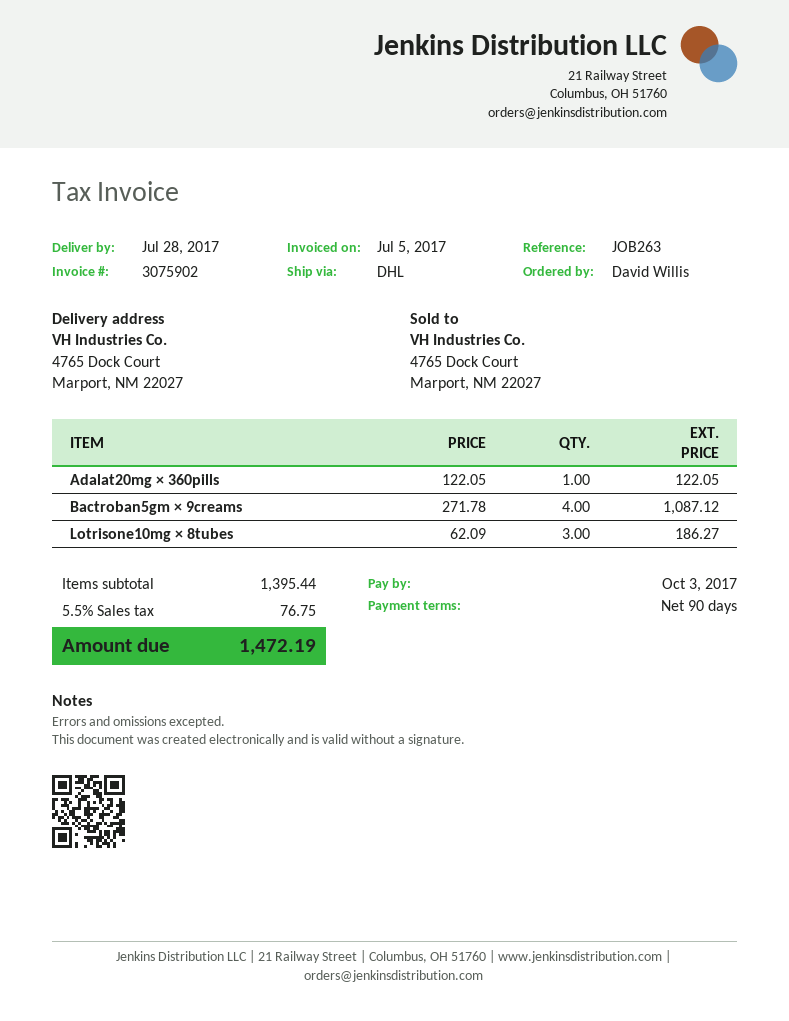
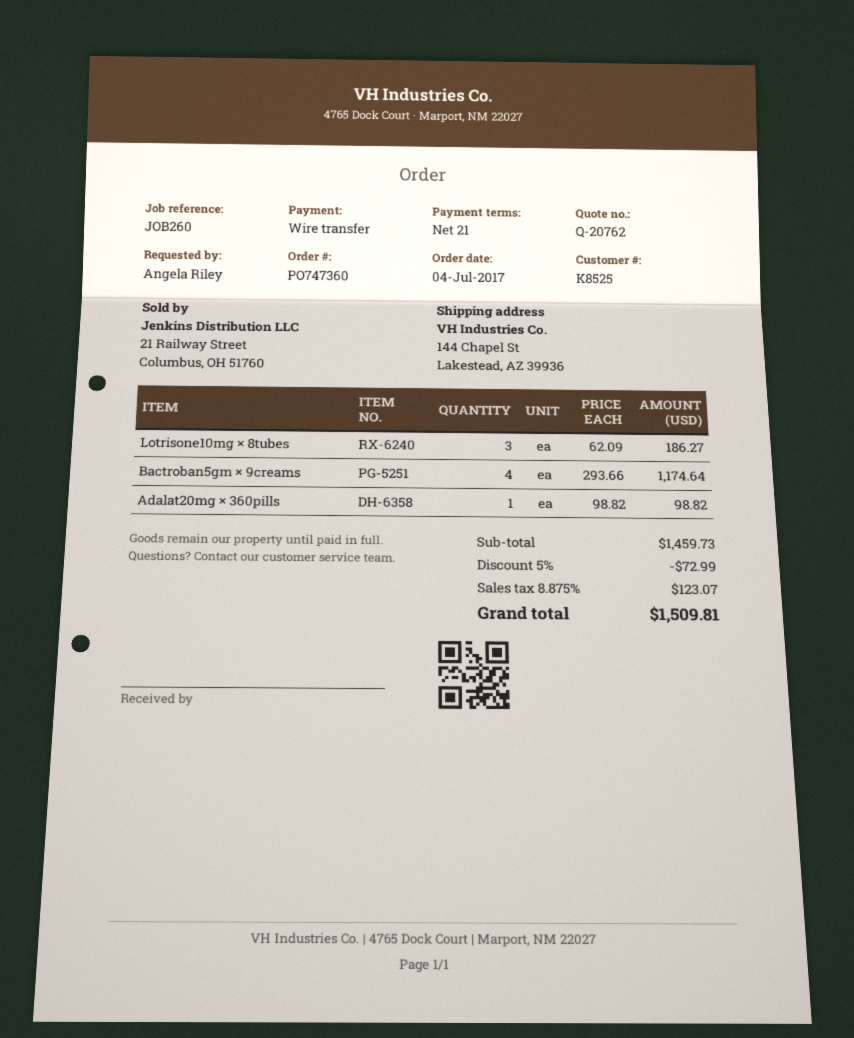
payment terms: 90 days -> 21 days
reference: JOB263 -> JOB260
ordered by: David Willis -> Angela Riley
ship to: 4765 Dock Court, Marport, NM 22027 -> 144 Chapel St, Lakestead, AZ 39936
Adalat20mg × 360pills: 1 x 122.05 = 122.05 -> 1 x 98.82 = 98.82
Bactroban5gm × 9creams: 4 x 271.78 = 1087.12 -> 4 x 293.66 = 1174.64
subtotal: 1395.44 -> 1459.73
discount: none -> 5% = 72.99
tax: 5.5% = 76.75 -> 8.875% = 123.07
total: 1472.19 -> 1509.81

